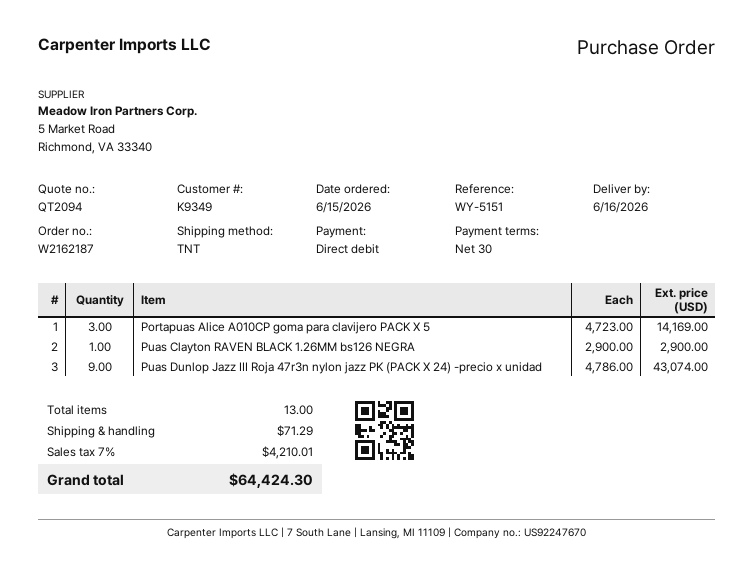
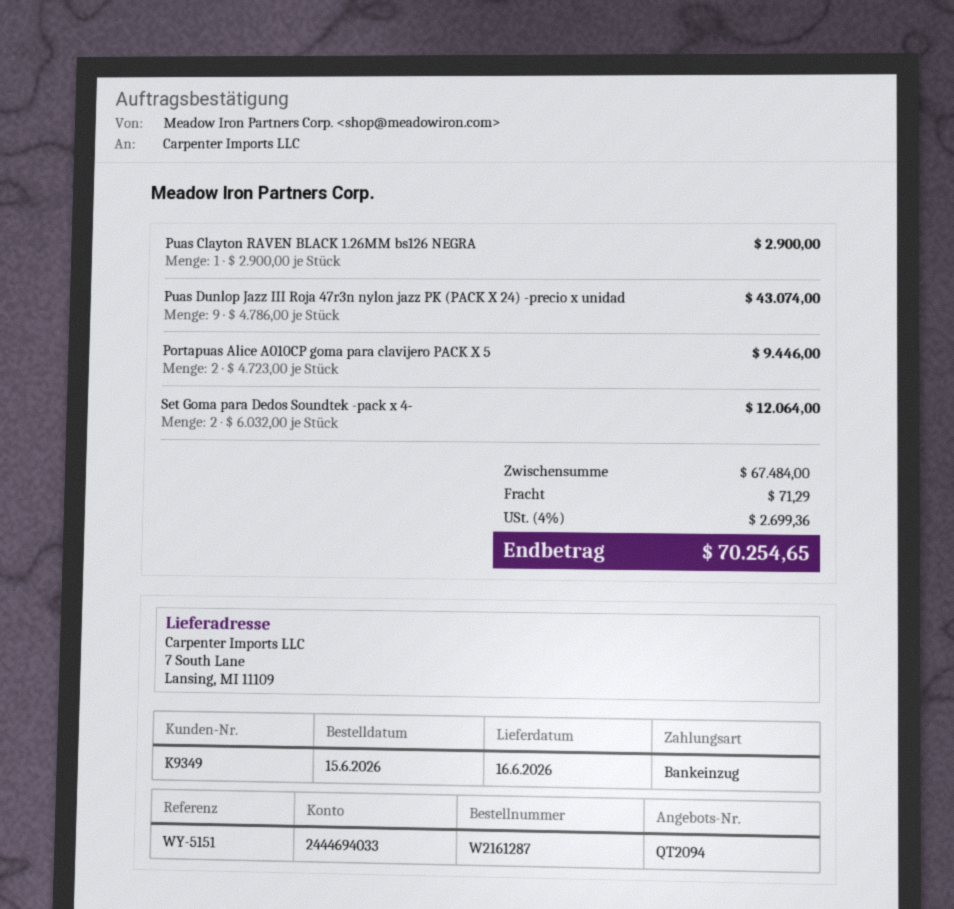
order number: W2162187 -> W2161287
Portapuas Alice A010CP goma para clavijero PACK X 5: 3 x 4723.00 = 14169.00 -> 2 x 4723.00 = 9446.00
Set Goma para Dedos Soundtek -pack x 4-: none -> 2 x 6032.00 = 12064.00
tax: 7% = 4210.01 -> 4% = 2699.36
total: 64424.30 -> 70254.65

